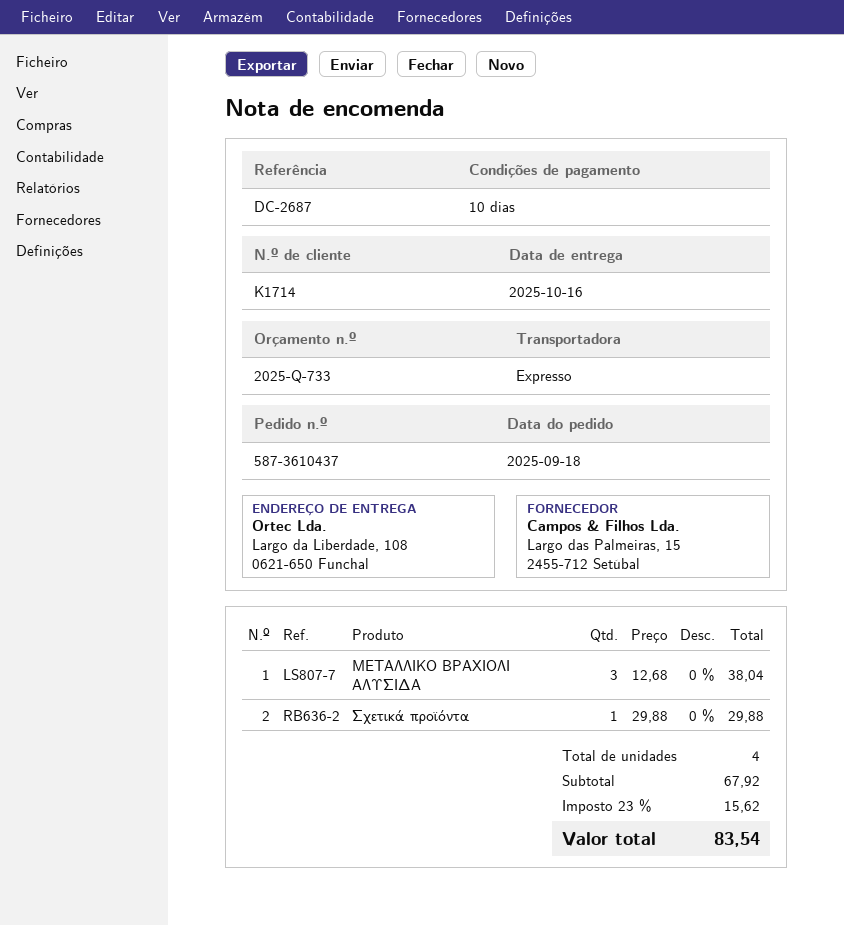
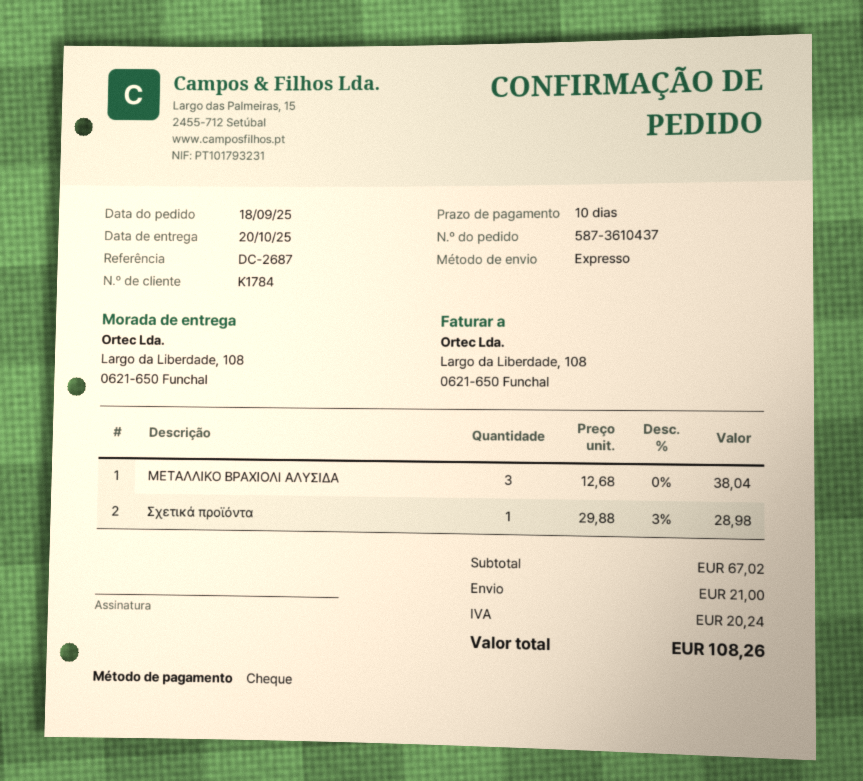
delivery date: 2025-10-16 -> 2025-10-20
customer number: K1714 -> K1784
Σχετικά προϊόντα: 1 x 29.88 = 29.88 -> 1 x 29.88 - 3% = 28.98
subtotal: 67.92 -> 67.02
shipping: none -> 21.00
tax: 15.62 -> 20.24
total: 83.54 -> 108.26

